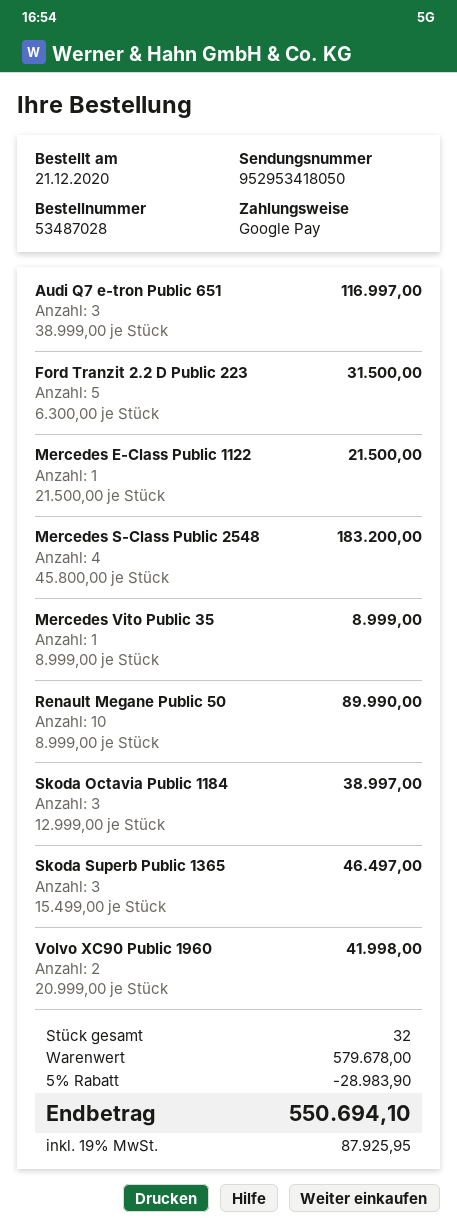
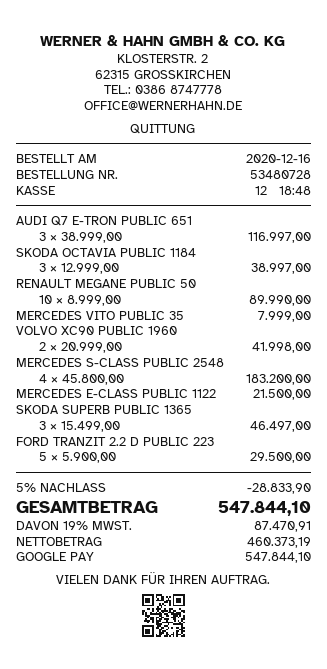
order number: 53487028 -> 53480728
order date: 2020-12-21 -> 2020-12-16
Ford Tranzit 2.2 D Public 223: 5 x 6300.00 = 31500.00 -> 5 x 5900.00 = 29500.00
Mercedes Vito Public 35: 1 x 8999.00 = 8999.00 -> 1 x 7999.00 = 7999.00
discount: 5% = 28983.90 -> 5% = 28833.90
tax: 19% = 87925.95 -> 19% = 87470.91
total: 550694.10 -> 547844.10

